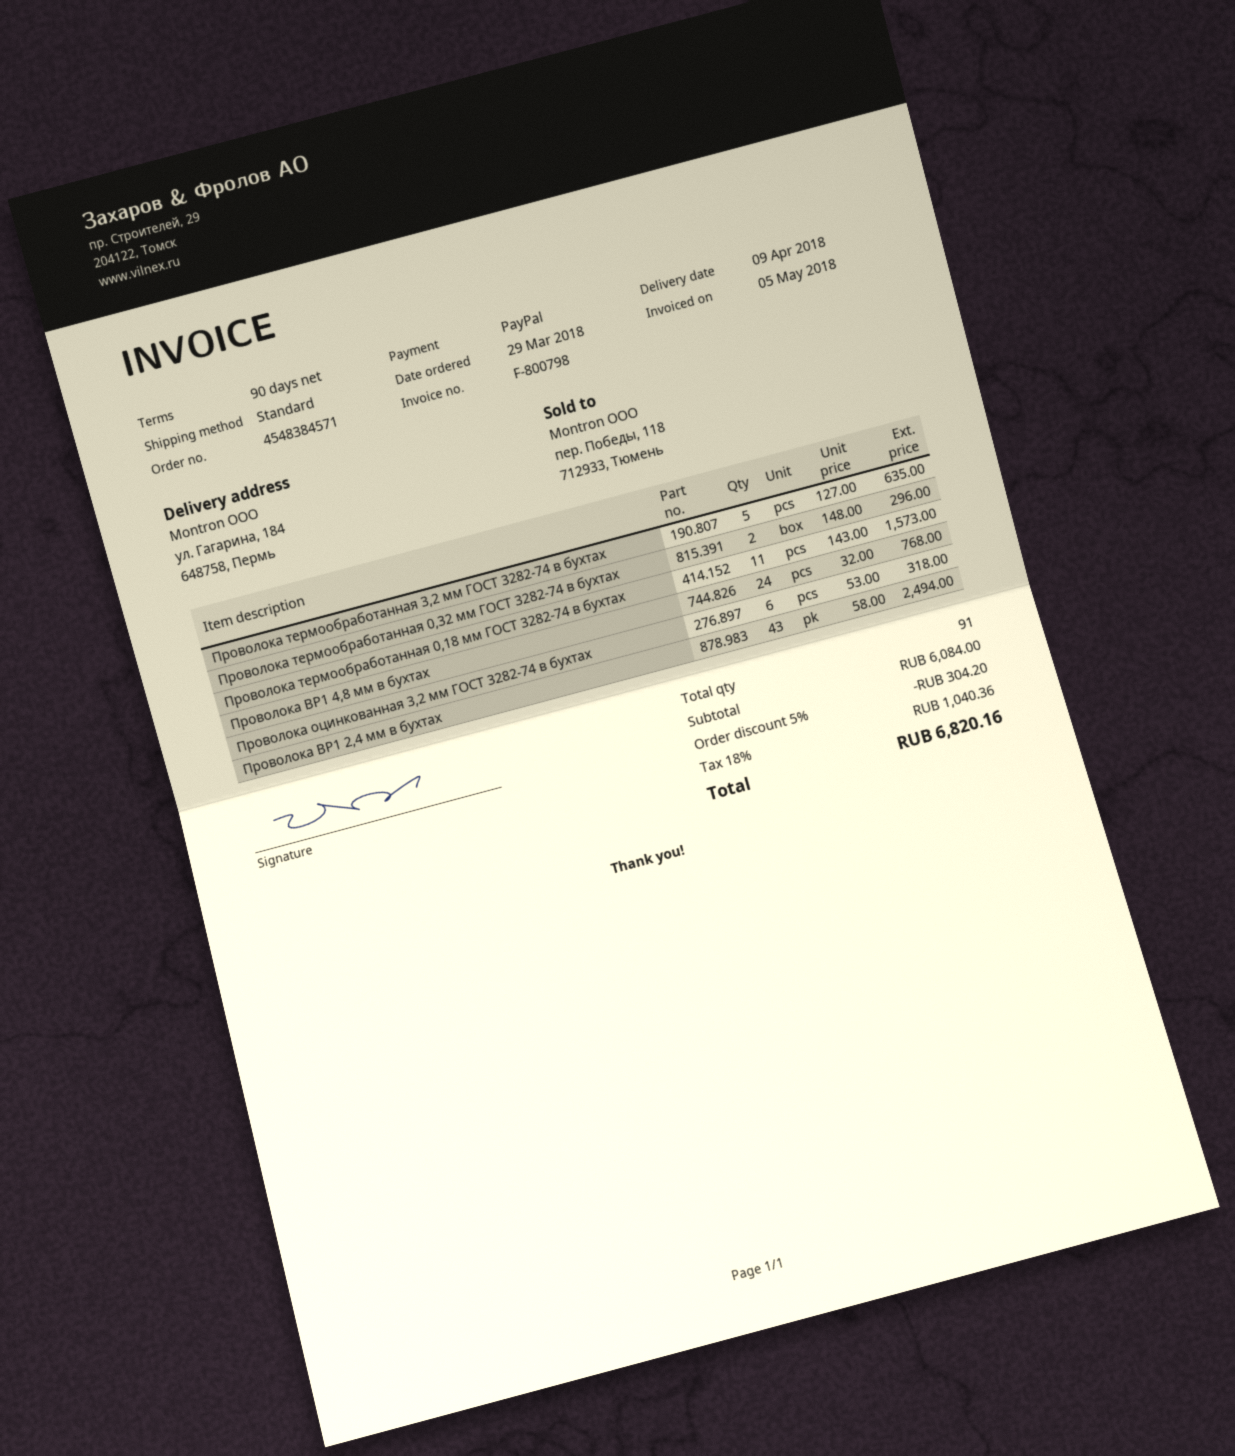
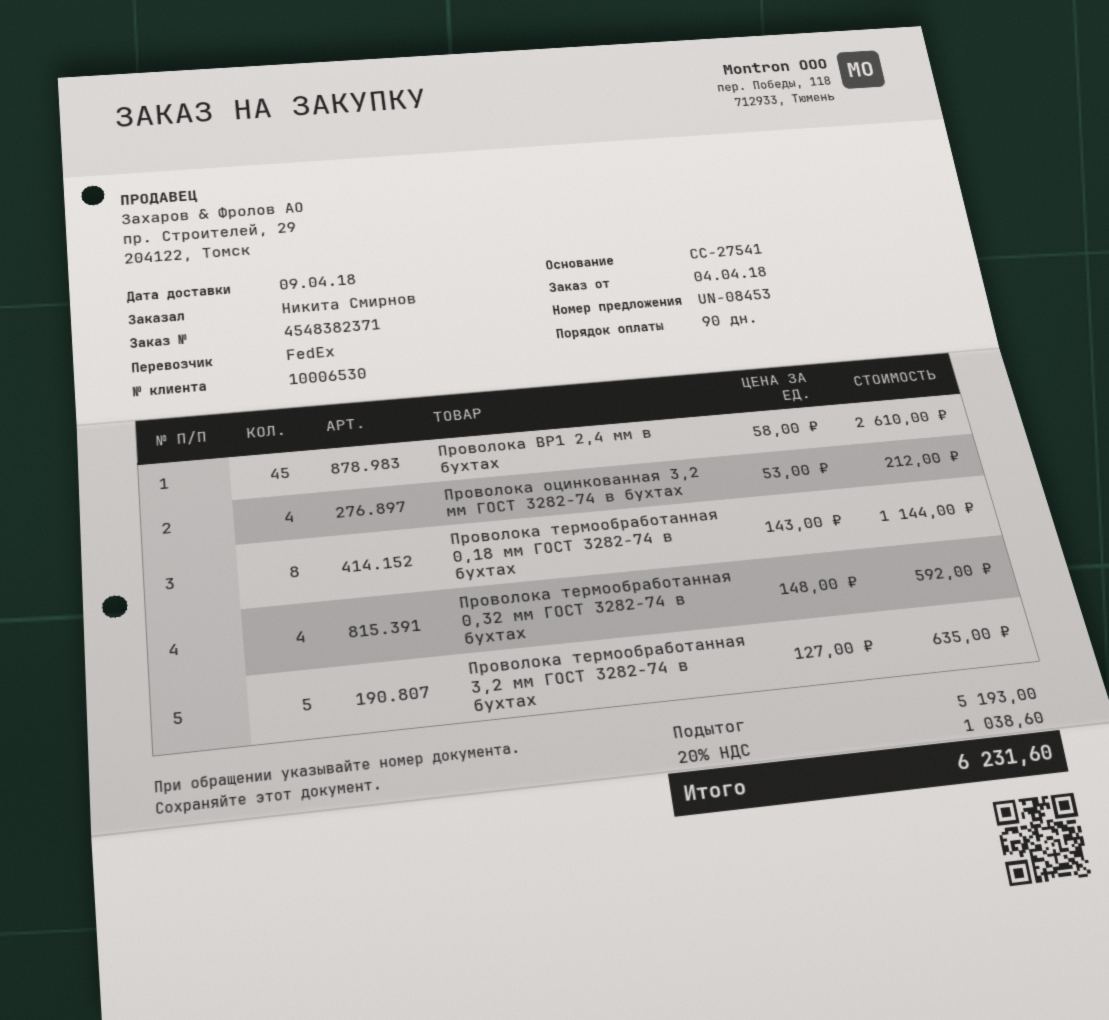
order number: 4548384571 -> 4548382371
order date: 2018-03-29 -> 2018-04-04
shipping method: standard -> FedEx
Проволока термообработанная 0,32 мм ГОСТ 3282-74 в бухтах: 2 x 148.00 = 296.00 -> 4 x 148.00 = 592.00
Проволока термообработанная 0,18 мм ГОСТ 3282-74 в бухтах: 11 x 143.00 = 1573.00 -> 8 x 143.00 = 1144.00
Проволока ВР1 4,8 мм в бухтах: 24 x 32.00 = 768.00 -> none
Проволока оцинкованная 3,2 мм ГОСТ 3282-74 в бухтах: 6 x 53.00 = 318.00 -> 4 x 53.00 = 212.00
Проволока ВР1 2,4 мм в бухтах: 43 x 58.00 = 2494.00 -> 45 x 58.00 = 2610.00
subtotal: 6084.00 -> 5193.00
discount: 5% = 304.20 -> none
tax: 18% = 1040.36 -> 20% = 1038.60
total: 6820.16 -> 6231.60

